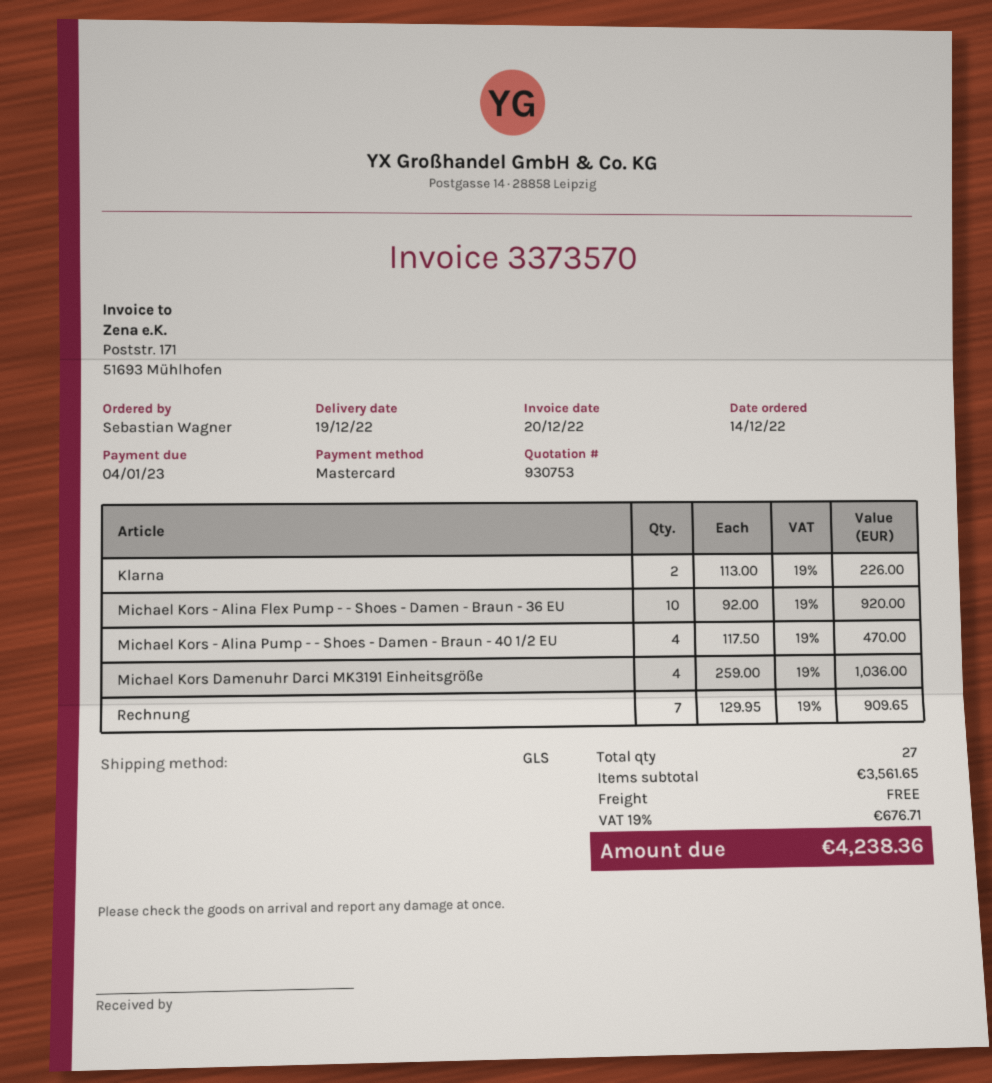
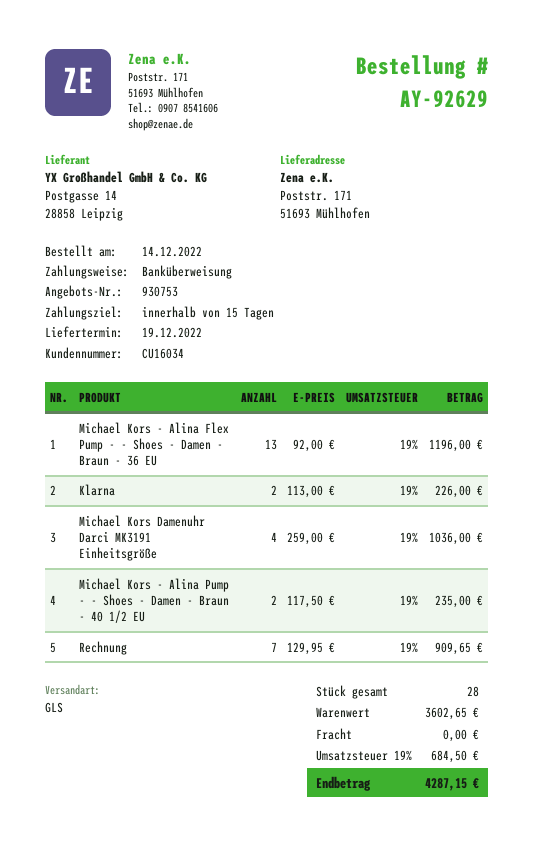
payment method: Mastercard -> bank transfer
Michael Kors - Alina Flex Pump - - Shoes - Damen - Braun - 36 EU: 10 x 92.00 = 920.00 -> 13 x 92.00 = 1196.00
Michael Kors - Alina Pump - - Shoes - Damen - Braun - 40 1/2 EU: 4 x 117.50 = 470.00 -> 2 x 117.50 = 235.00
total quantity: 27 -> 28
subtotal: 3561.65 -> 3602.65
tax: 19% = 676.71 -> 19% = 684.50
total: 4238.36 -> 4287.15

